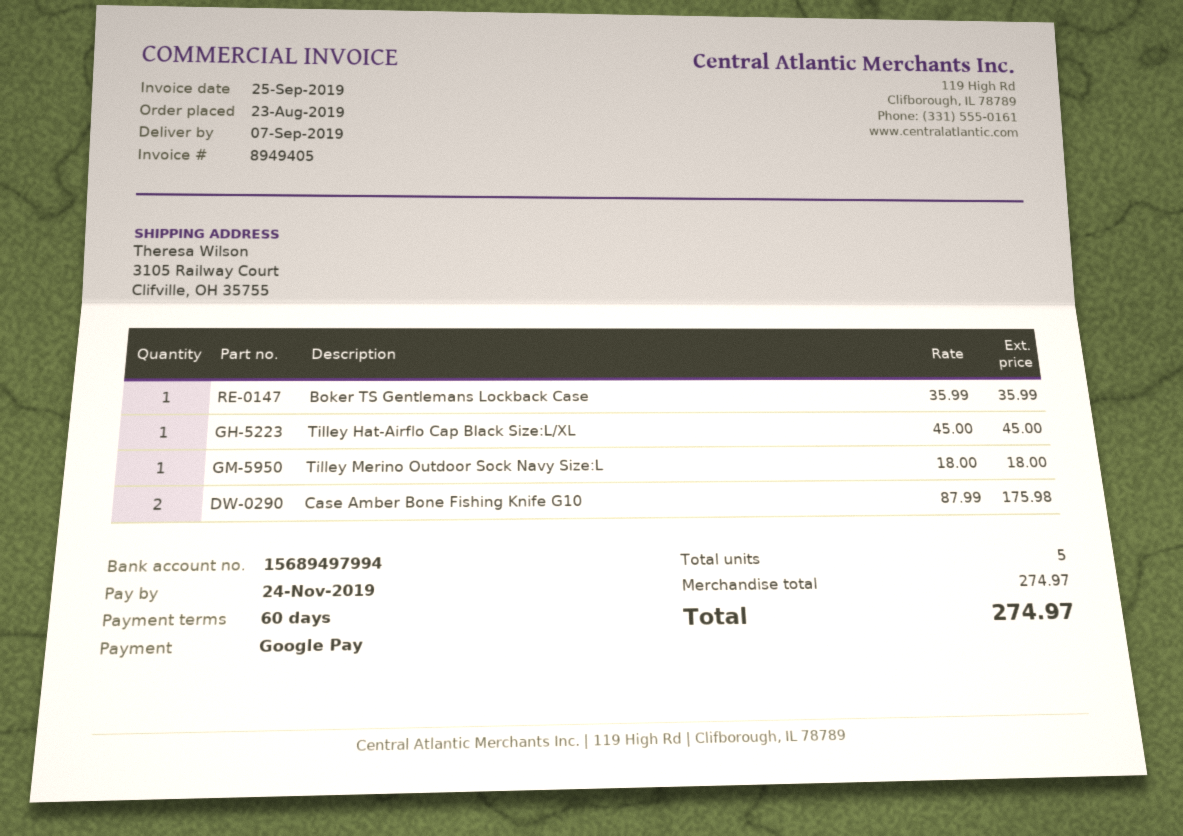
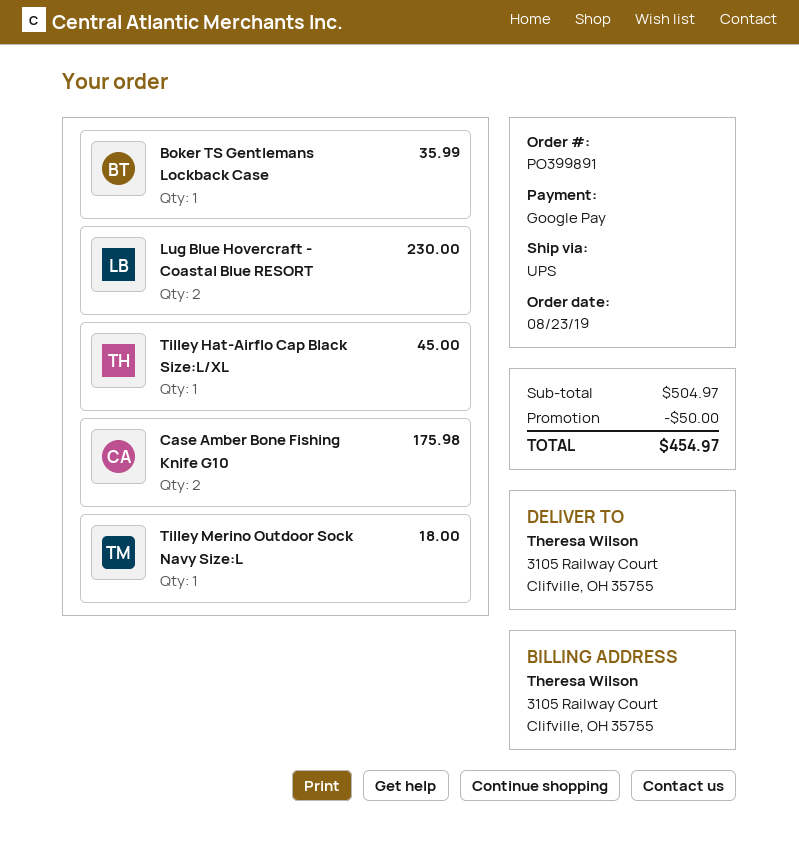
Lug Blue Hovercraft - Coastal Blue RESORT: none -> 2 for 230.00
subtotal: 274.97 -> 504.97
discount: none -> 50.00
total: 274.97 -> 454.97

